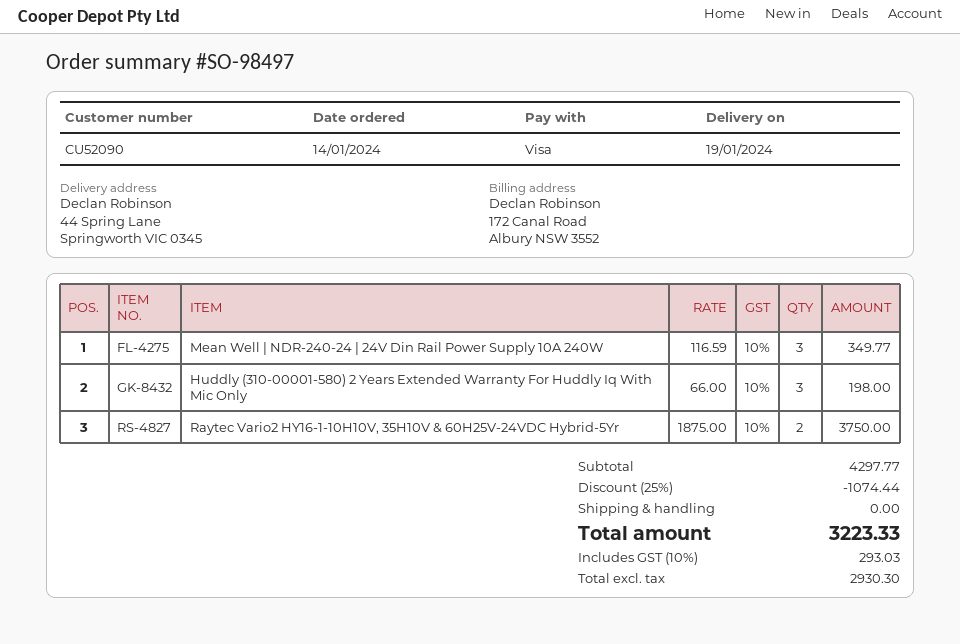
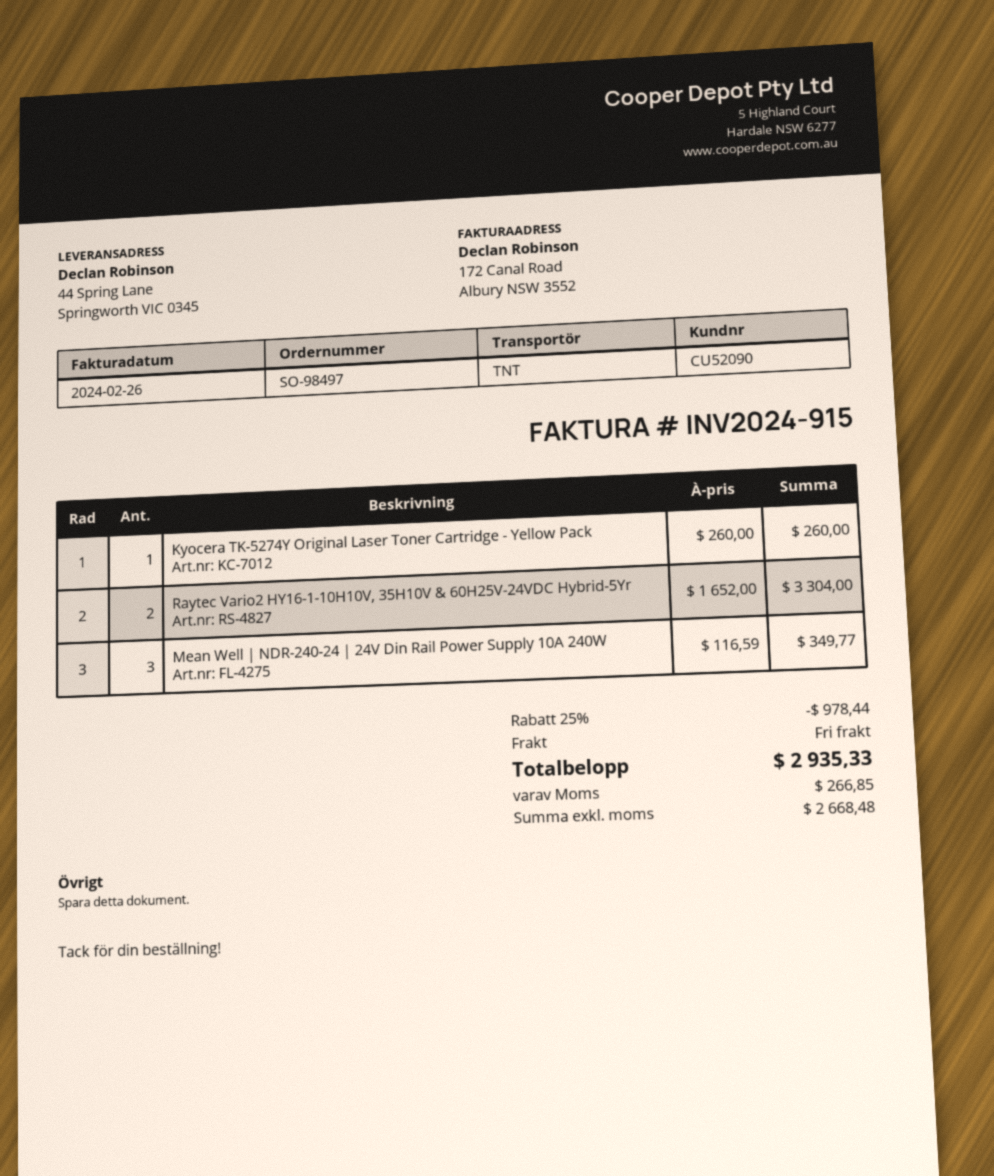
Huddly (310-00001-580) 2 Years Extended Warranty For Huddly Iq With Mic Only: 3 x 66.00 = 198.00 -> none
Raytec Vario2 HY16-1-10H10V, 35H10V & 60H25V-24VDC Hybrid-5Yr: 2 x 1875.00 = 3750.00 -> 2 x 1652.00 = 3304.00
Kyocera TK-5274Y Original Laser Toner Cartridge - Yellow Pack: none -> 1 x 260.00 = 260.00
discount: 25% = 1074.44 -> 25% = 978.44
net: 2930.30 -> 2668.48
tax: 293.03 -> 266.85
total: 3223.33 -> 2935.33

